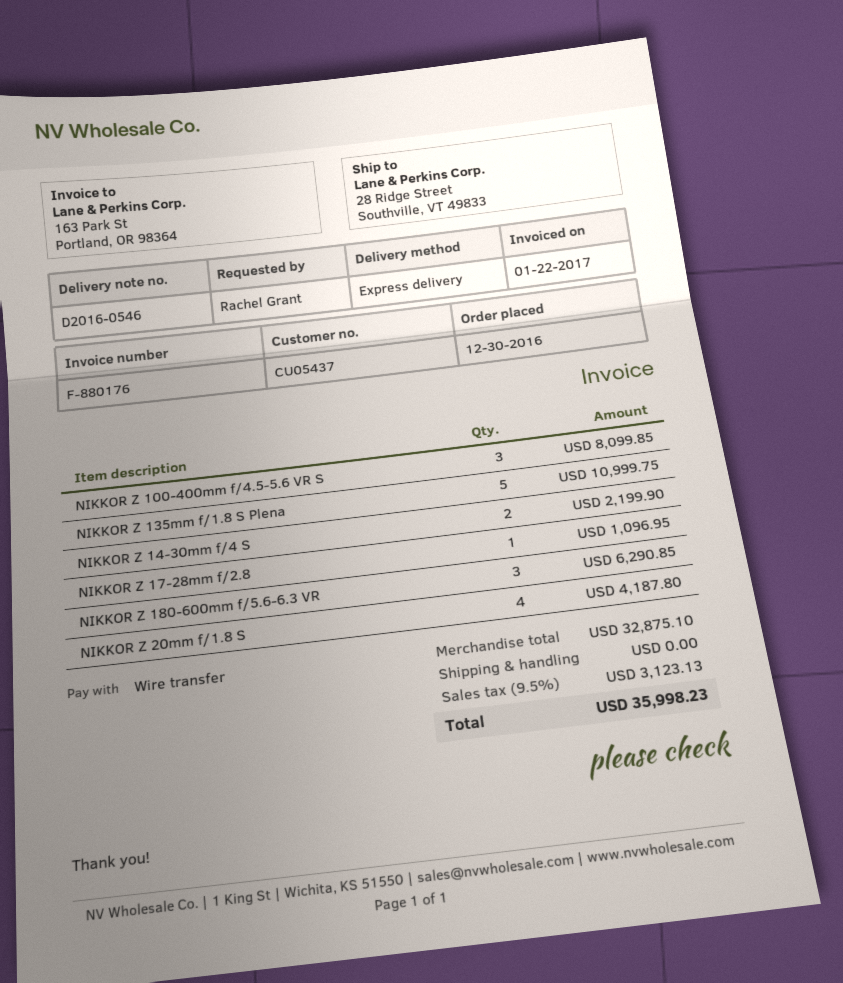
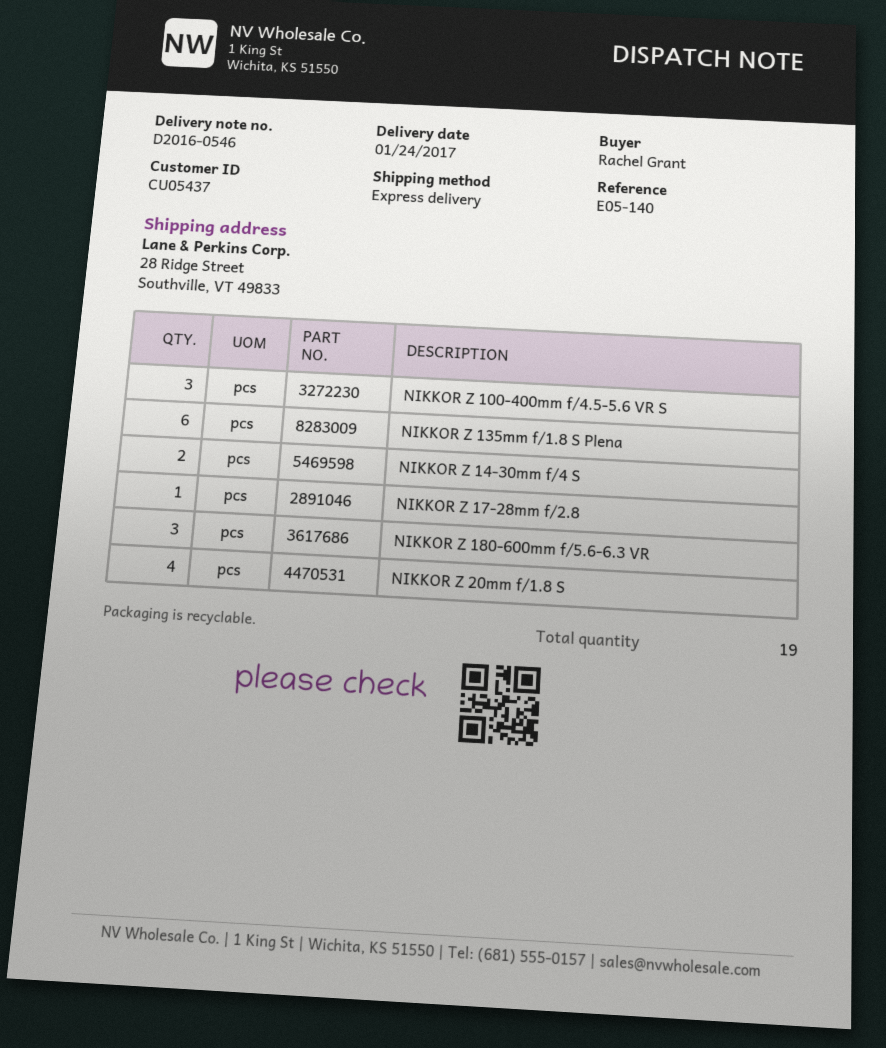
NIKKOR Z 135mm f/1.8 S Plena: 5 -> 6

